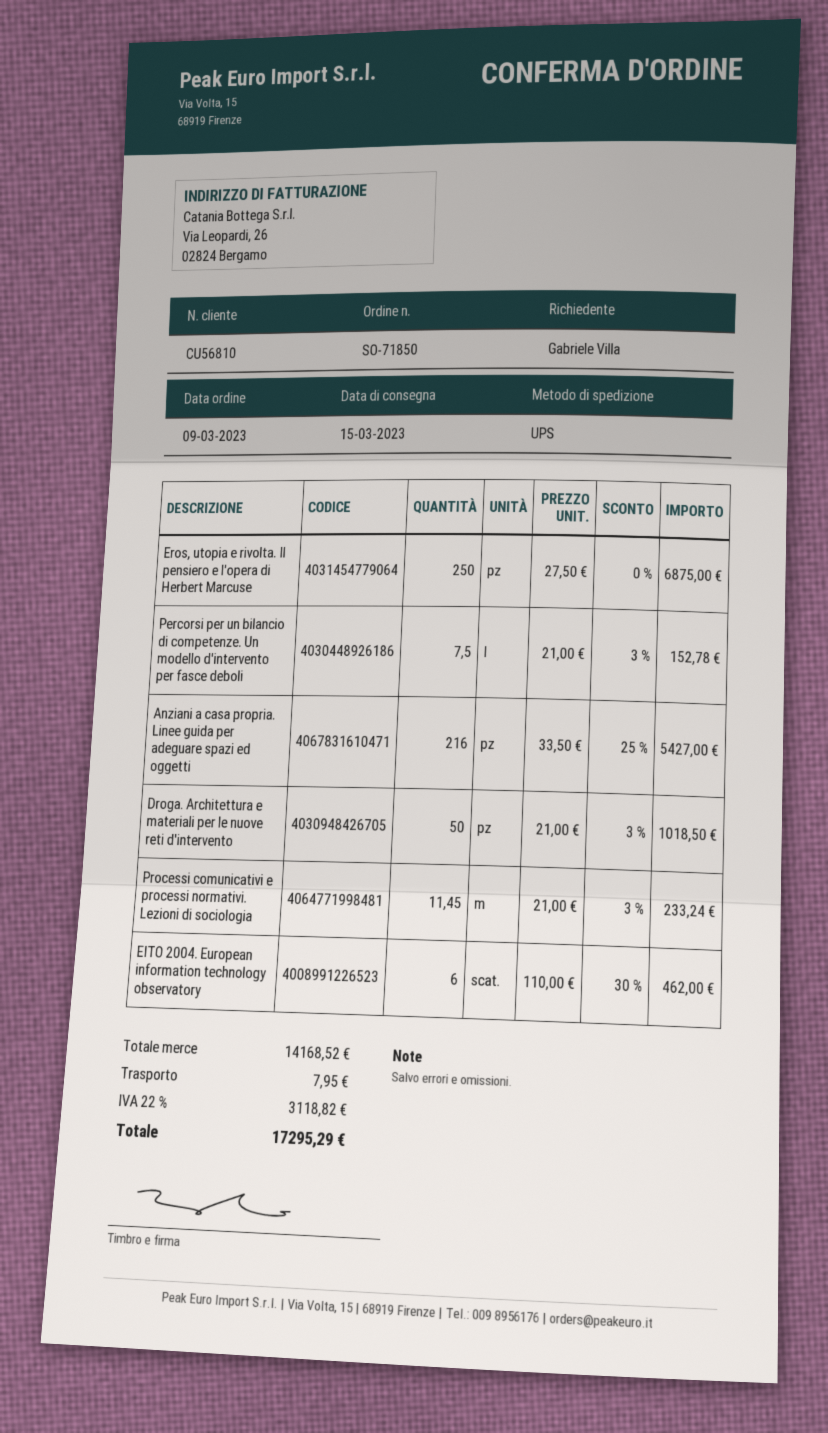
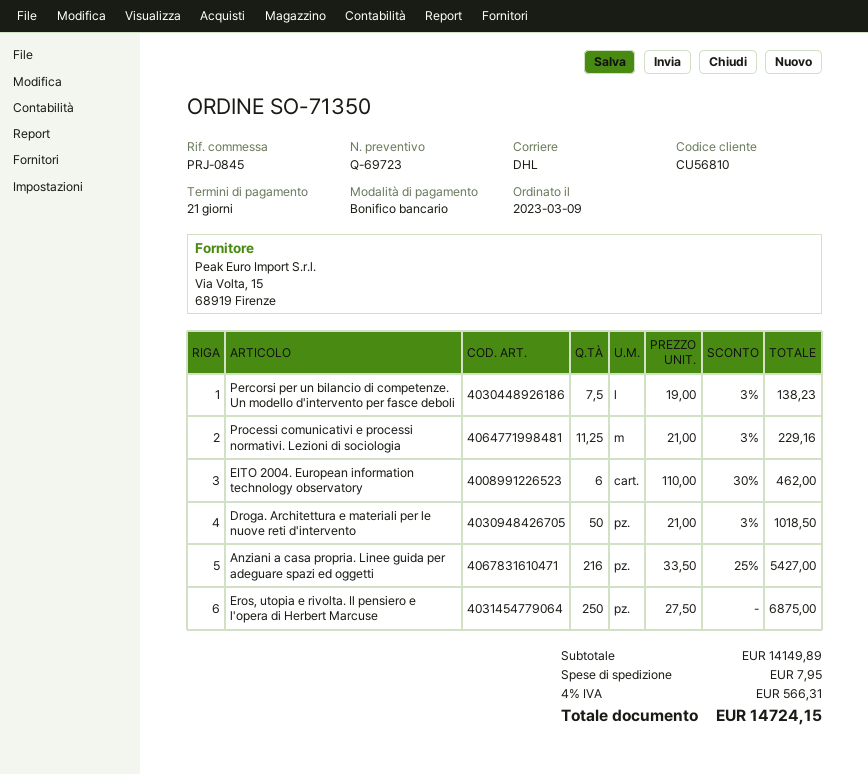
order number: SO-71850 -> SO-71350
shipping method: UPS -> DHL
Percorsi per un bilancio di competenze. Un modello d'intervento per fasce deboli: 7.5 x 21.00 - 3% = 152.78 -> 7.5 x 19.00 - 3% = 138.23
Processi comunicativi e processi normativi. Lezioni di sociologia: 11.45 x 21.00 - 3% = 233.24 -> 11.25 x 21.00 - 3% = 229.16
subtotal: 14168.52 -> 14149.89
tax: 22% = 3118.82 -> 4% = 566.31
total: 17295.29 -> 14724.15

